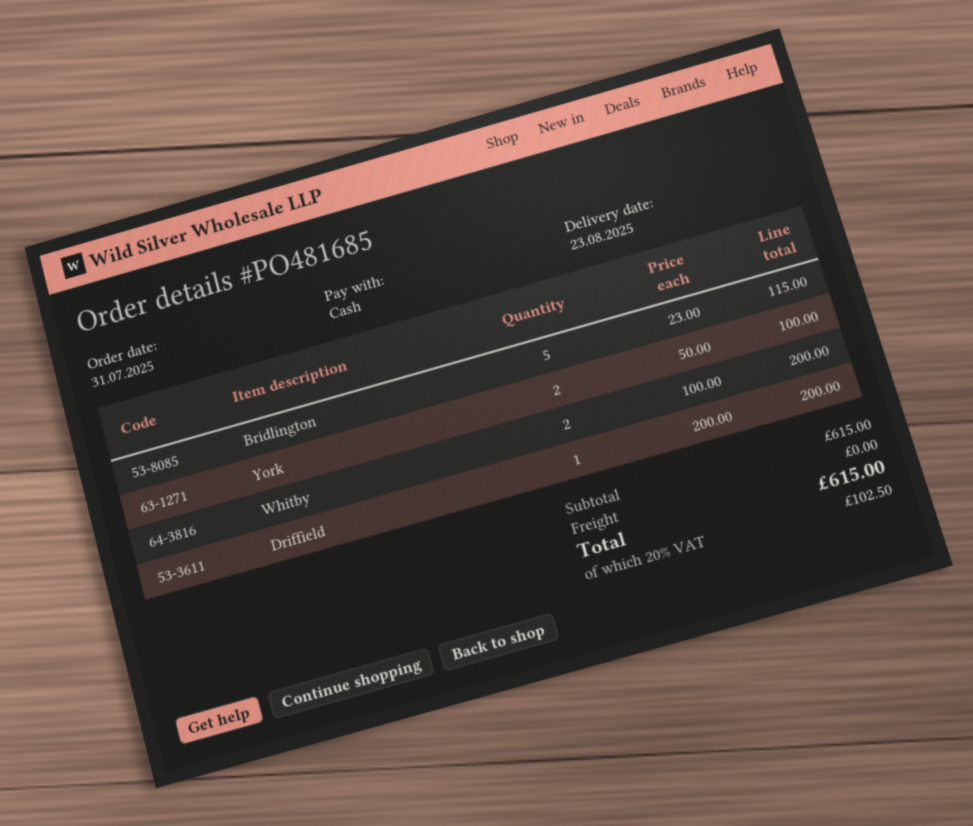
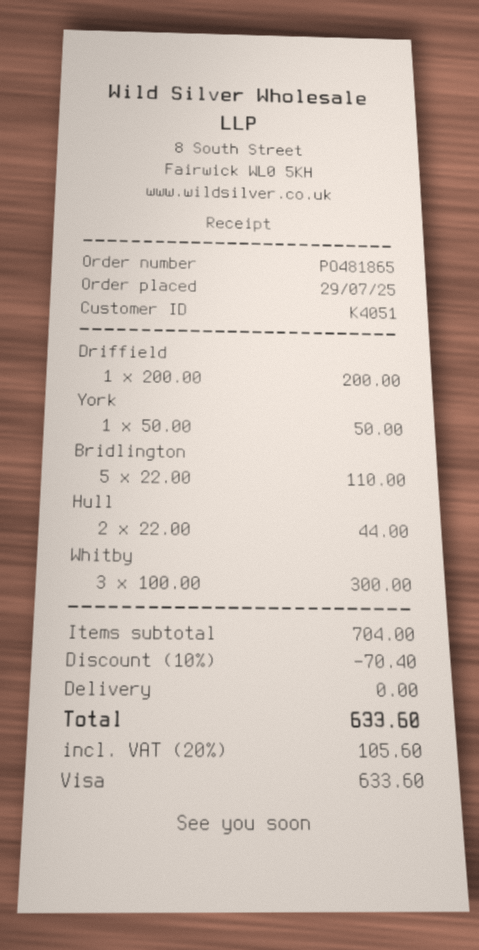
order number: PO481685 -> PO481865
order date: 2025-07-31 -> 2025-07-29
payment method: cash -> Visa
Bridlington: 5 x 23.00 = 115.00 -> 5 x 22.00 = 110.00
York: 2 x 50.00 = 100.00 -> 1 x 50.00 = 50.00
Whitby: 2 x 100.00 = 200.00 -> 3 x 100.00 = 300.00
Hull: none -> 2 x 22.00 = 44.00
subtotal: 615.00 -> 704.00
discount: none -> 10% = 70.40
tax: 20% = 102.50 -> 20% = 105.60
total: 615.00 -> 633.60

